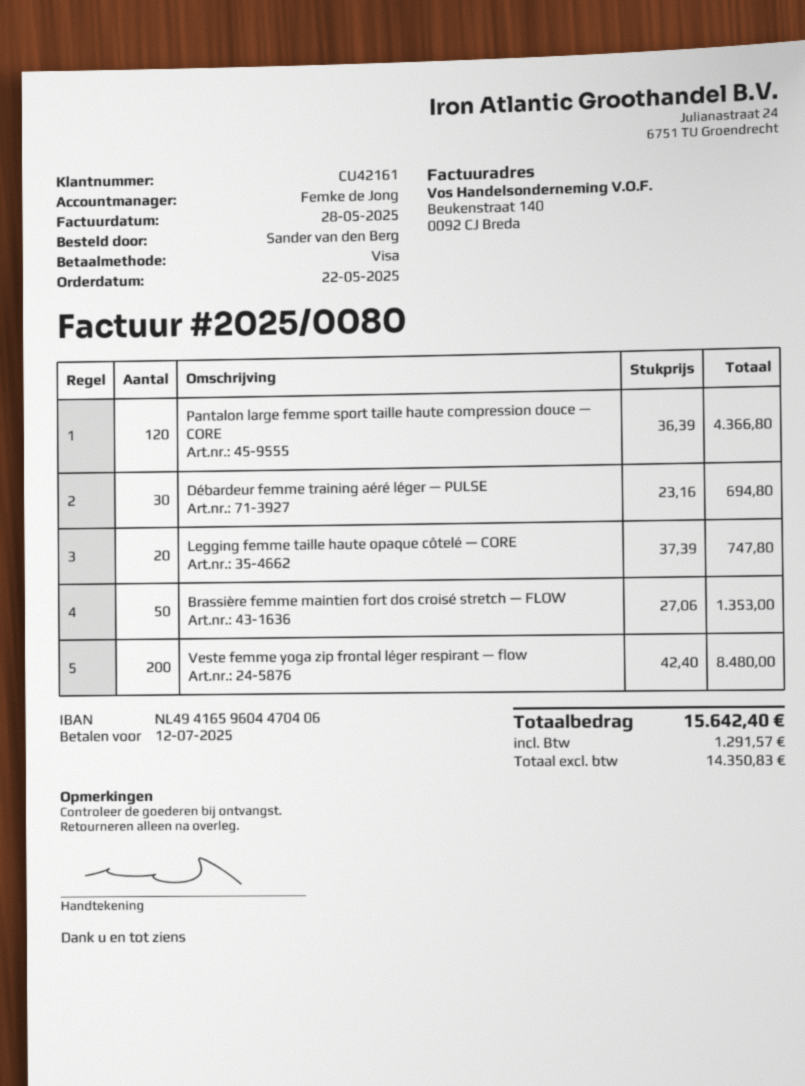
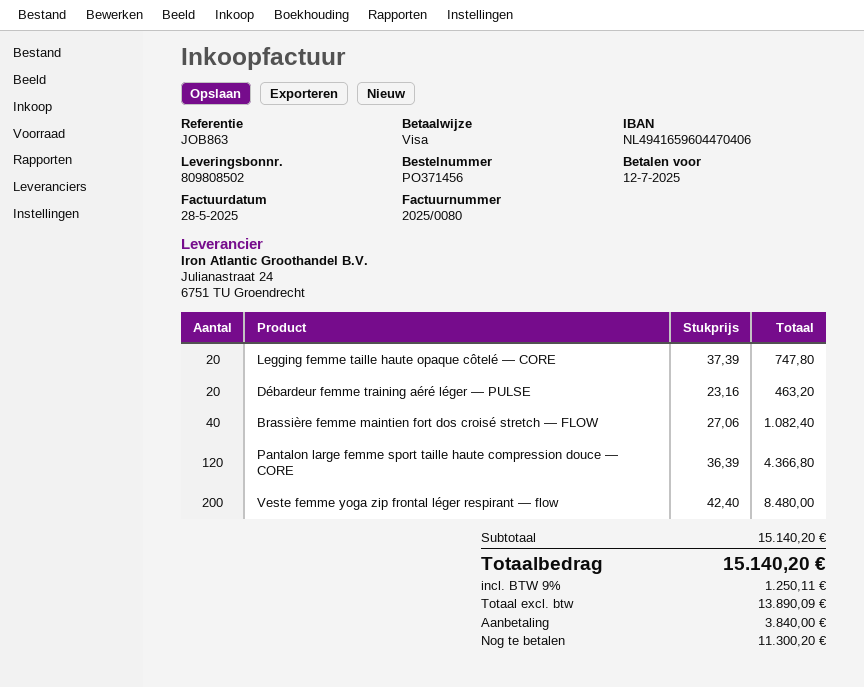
Débardeur femme training aéré léger — PULSE: 30 x 23.16 = 694.80 -> 20 x 23.16 = 463.20
Brassière femme maintien fort dos croisé stretch — FLOW: 50 x 27.06 = 1353.00 -> 40 x 27.06 = 1082.40
net: 14350.83 -> 13890.09
tax: 1291.57 -> 1250.11
total: 15642.40 -> 15140.20

